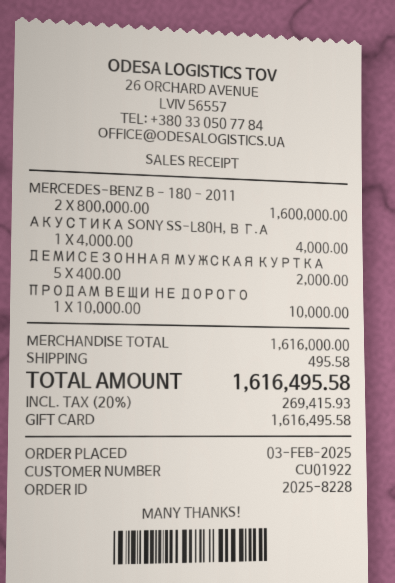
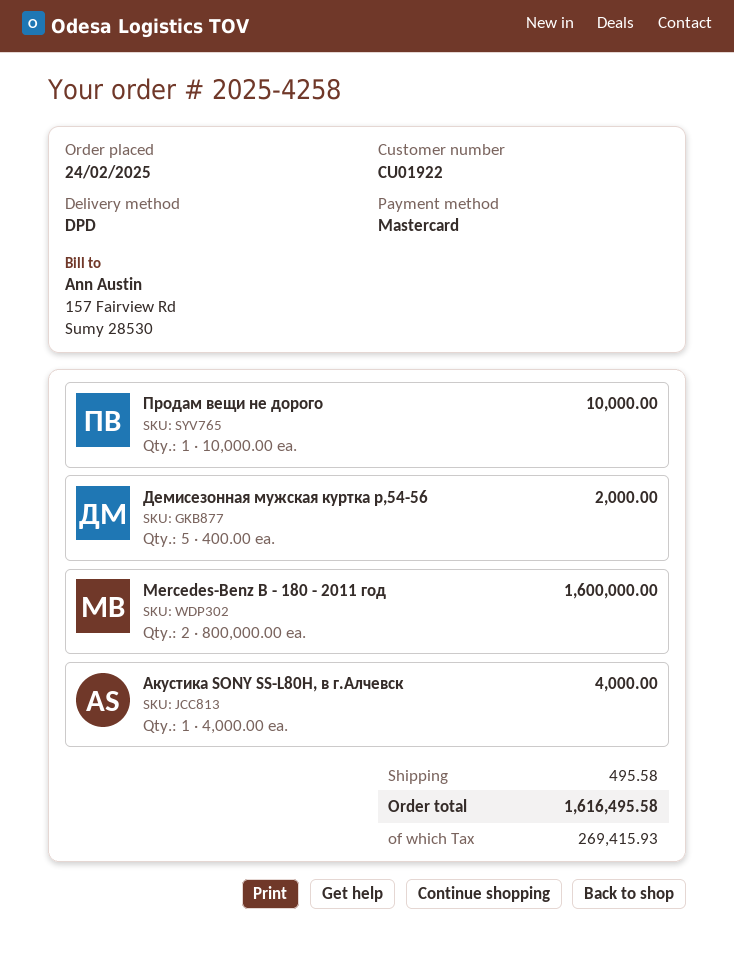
order number: 2025-8228 -> 2025-4258
order date: 2025-02-03 -> 2025-02-24
payment method: gift card -> Mastercard

